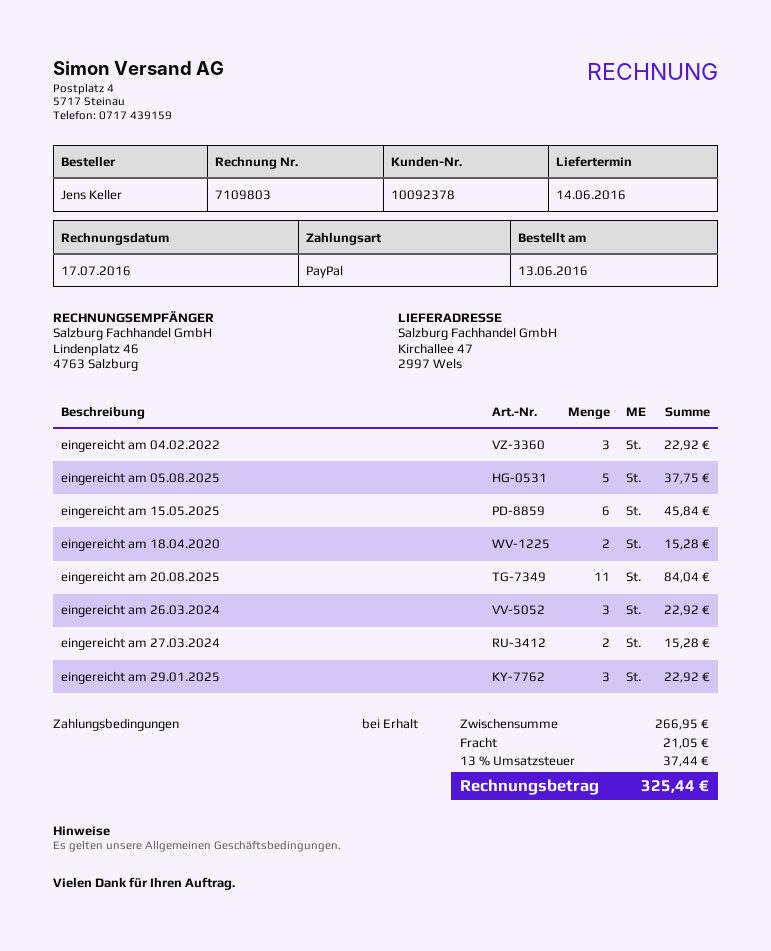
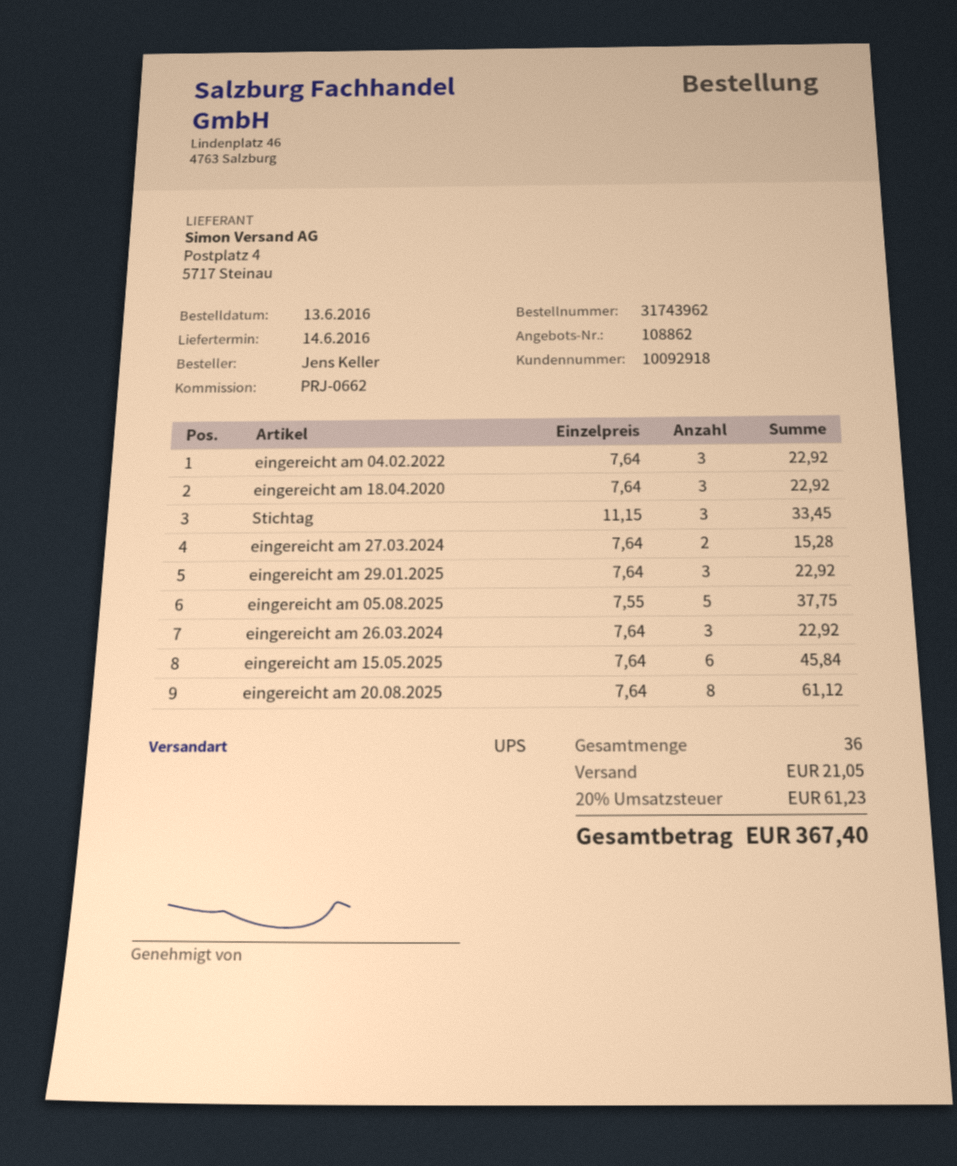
customer number: 10092378 -> 10092918
eingereicht am 18.04.2020: 2 for 15.28 -> 3 for 22.92
eingereicht am 20.08.2025: 11 for 84.04 -> 8 for 61.12
Stichtag: none -> 3 for 33.45
tax: 13% = 37.44 -> 20% = 61.23
total: 325.44 -> 367.40

